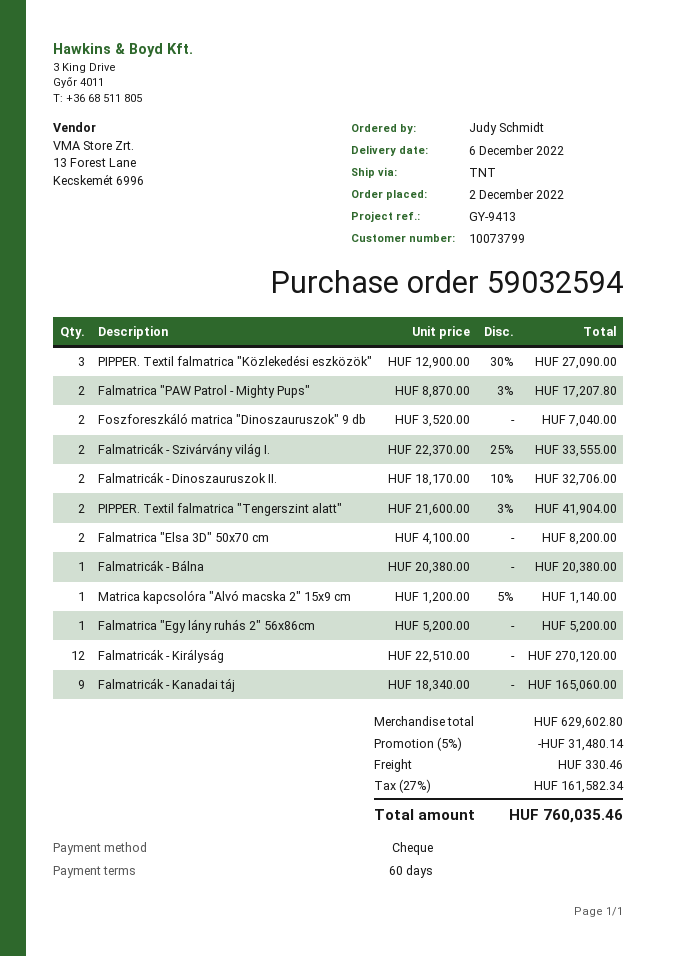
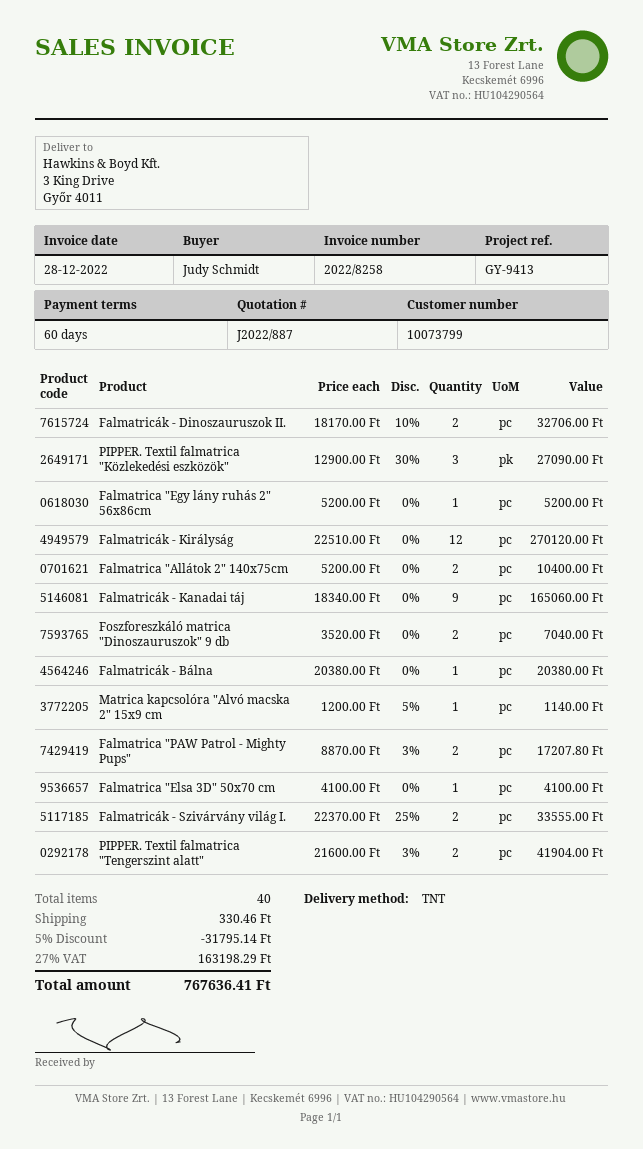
Falmatrica "Elsa 3D" 50x70 cm: 2 x 4100.00 = 8200.00 -> 1 x 4100.00 = 4100.00
Falmatrica "Allátok 2" 140x75cm: none -> 2 x 5200.00 = 10400.00
discount: 5% = 31480.14 -> 5% = 31795.14
tax: 27% = 161582.34 -> 27% = 163198.29
total: 760035.46 -> 767636.41

